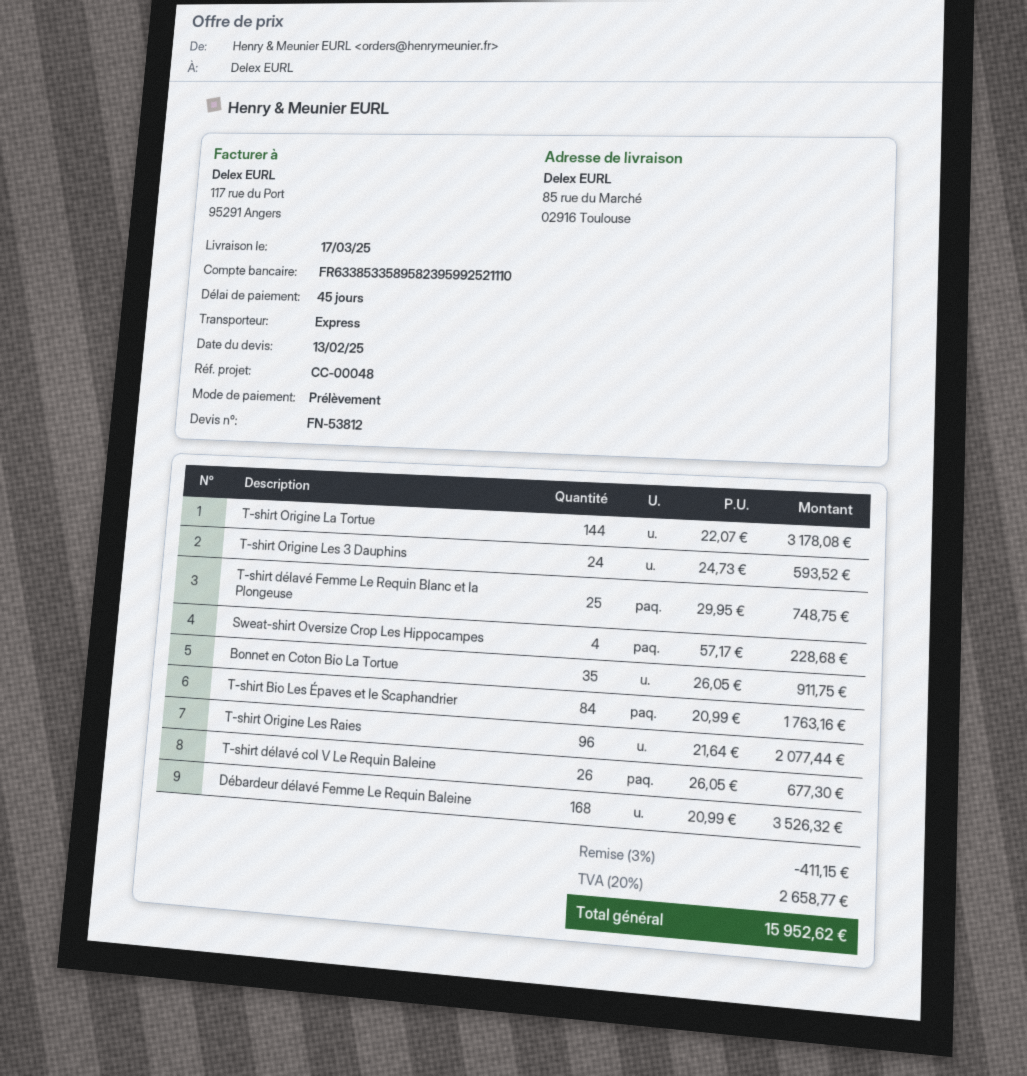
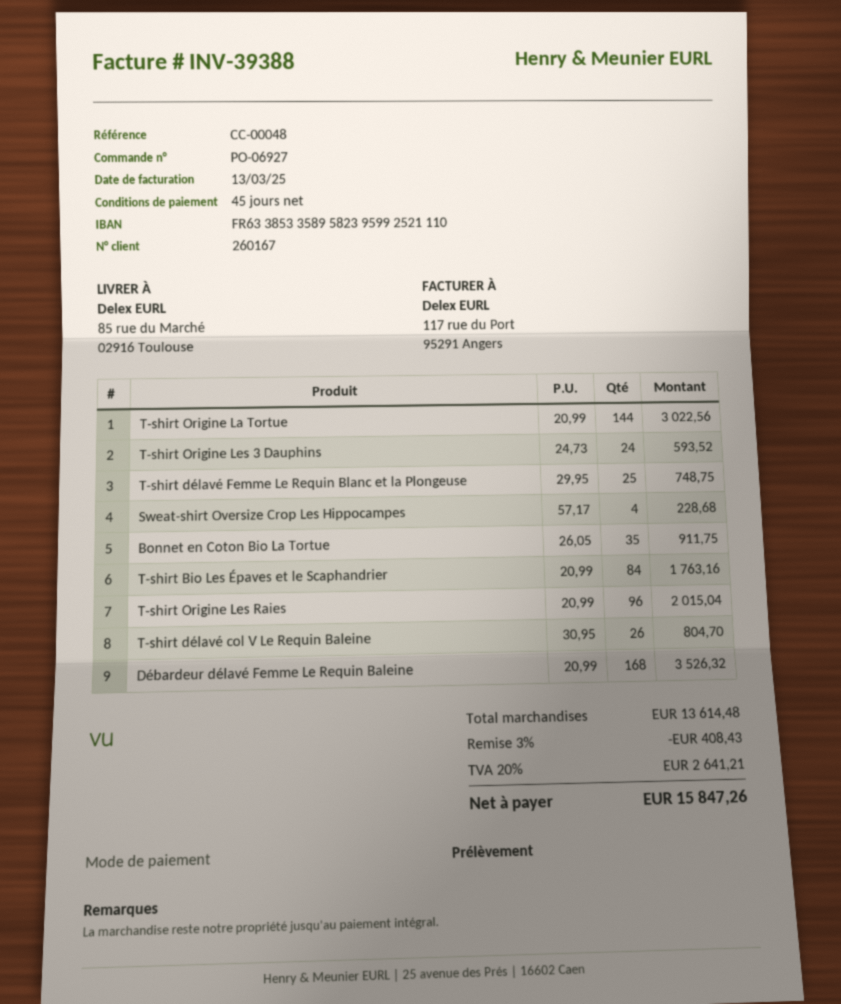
T-shirt Origine La Tortue: 144 x 22.07 = 3178.08 -> 144 x 20.99 = 3022.56
T-shirt Origine Les Raies: 96 x 21.64 = 2077.44 -> 96 x 20.99 = 2015.04
T-shirt délavé col V Le Requin Baleine: 26 x 26.05 = 677.30 -> 26 x 30.95 = 804.70
discount: 3% = 411.15 -> 3% = 408.43
tax: 20% = 2658.77 -> 20% = 2641.21
total: 15952.62 -> 15847.26

